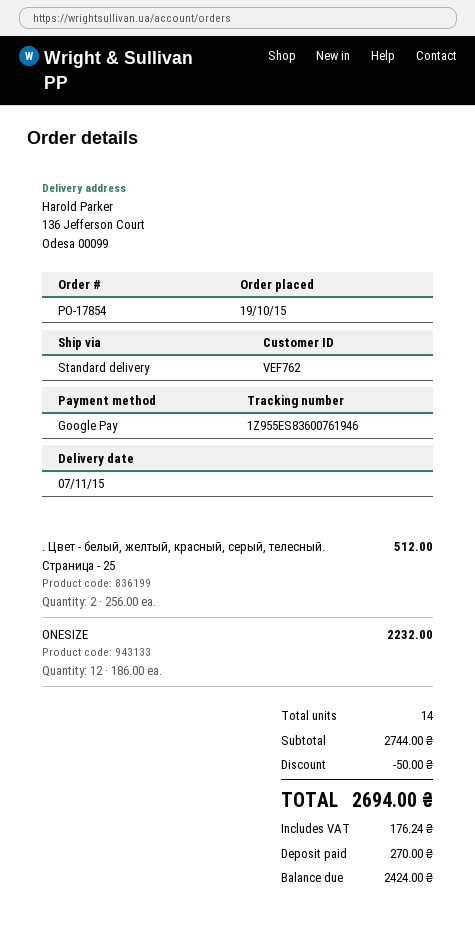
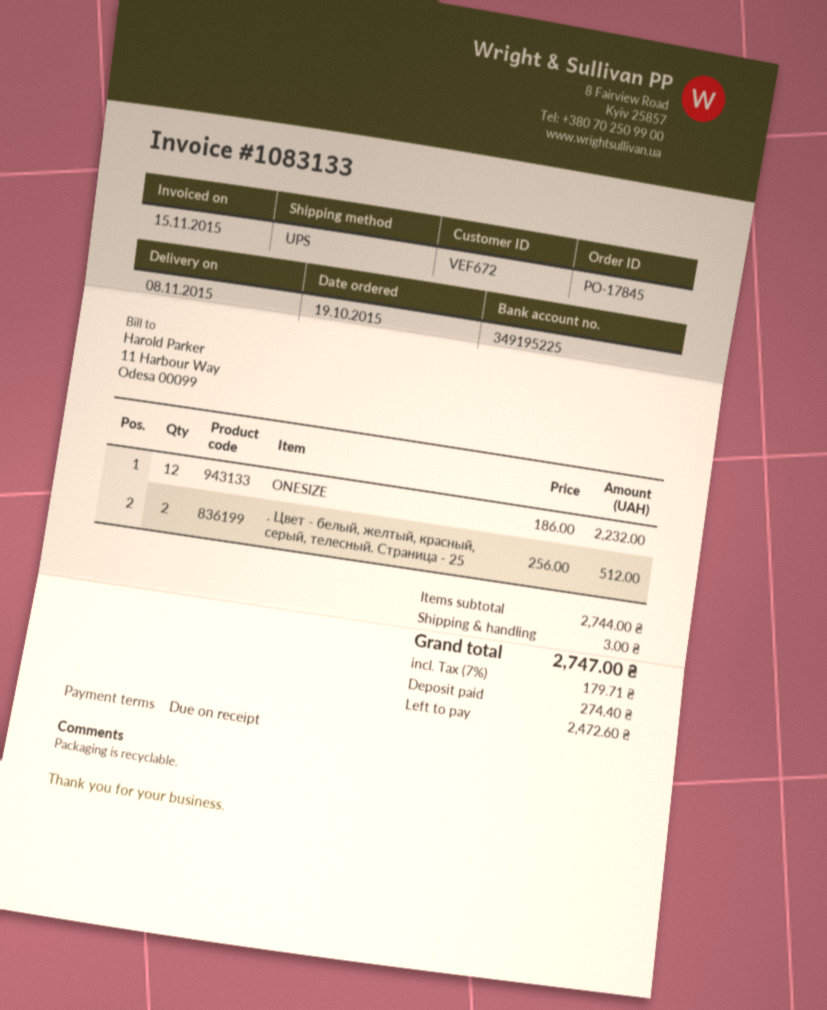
order number: PO-17854 -> PO-17845
delivery date: 2015-11-07 -> 2015-11-08
customer number: VEF762 -> VEF672
shipping method: standard -> UPS
discount: 50.00 -> none
shipping: none -> 3.00
tax: 176.24 -> 179.71
total: 2694.00 -> 2747.00
deposit: 270.00 -> 274.40
balance: 2424.00 -> 2472.60

